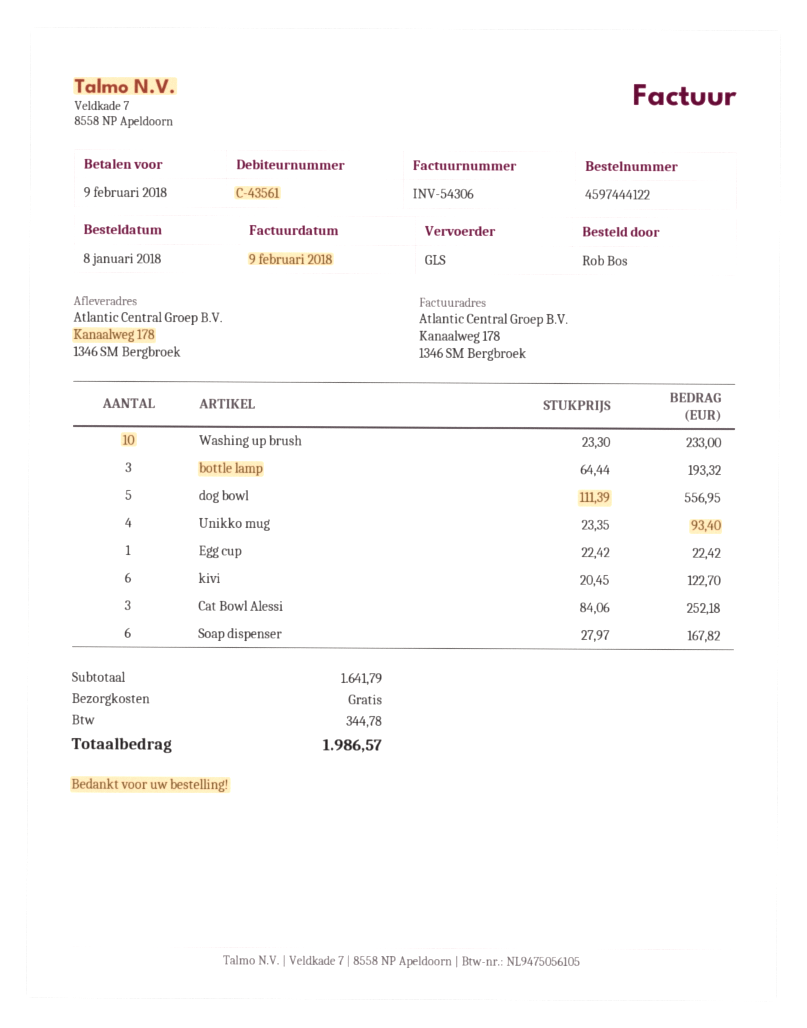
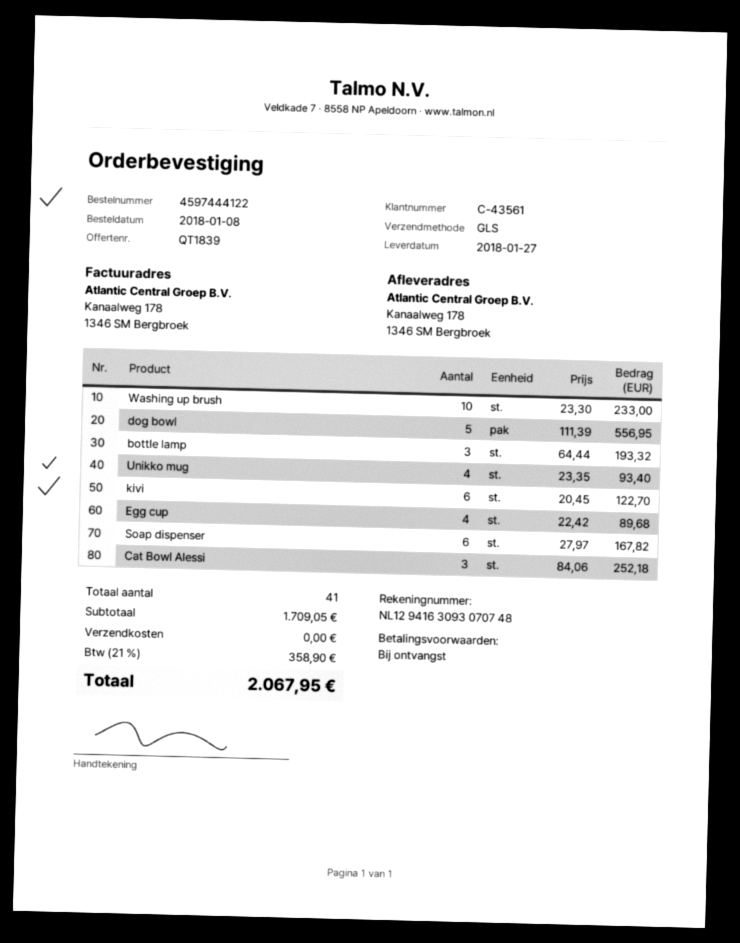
Egg cup: 1 x 22.42 = 22.42 -> 4 x 22.42 = 89.68
subtotal: 1641.79 -> 1709.05
tax: 344.78 -> 358.90
total: 1986.57 -> 2067.95

